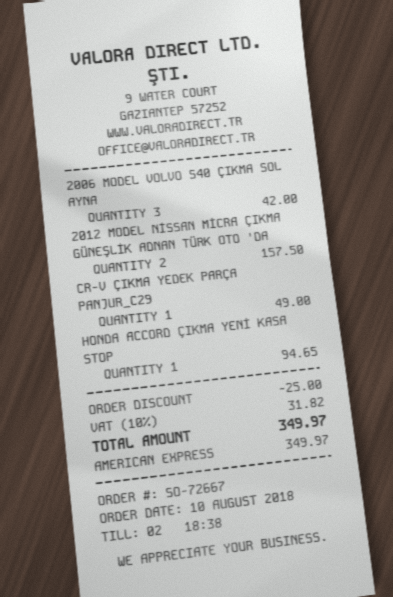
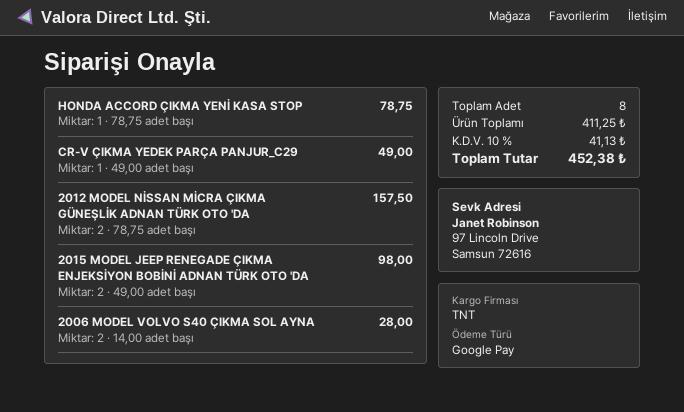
payment method: American Express -> Google Pay
2006 MODEL VOLVO S40 ÇIKMA SOL AYNA: 3 for 42.00 -> 2 for 28.00
HONDA ACCORD ÇIKMA YENİ KASA STOP: 1 for 94.65 -> 1 for 78.75
2015 MODEL JEEP RENEGADE ÇIKMA ENJEKSİYON BOBİNİ ADNAN TÜRK OTO 'DA: none -> 2 for 98.00
discount: 25.00 -> none
tax: 10% = 31.82 -> 10% = 41.13
total: 349.97 -> 452.38

